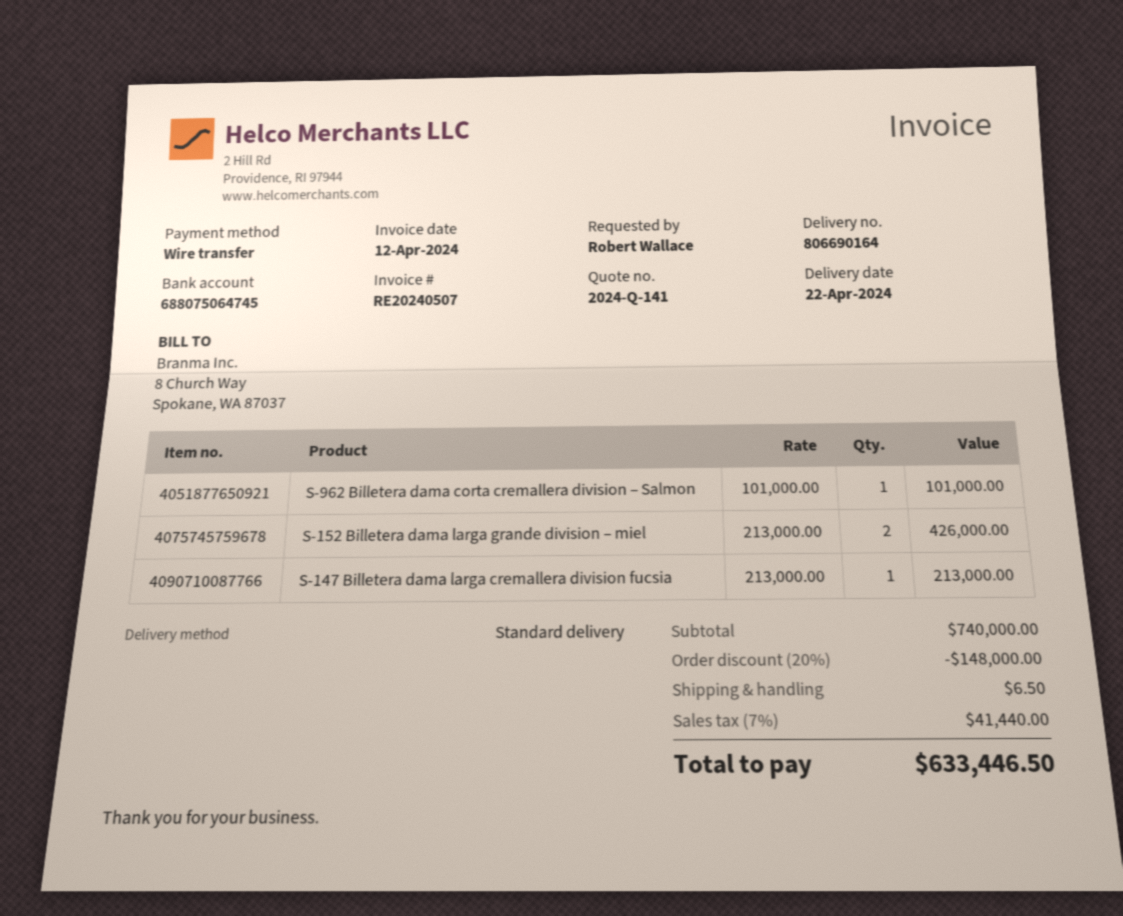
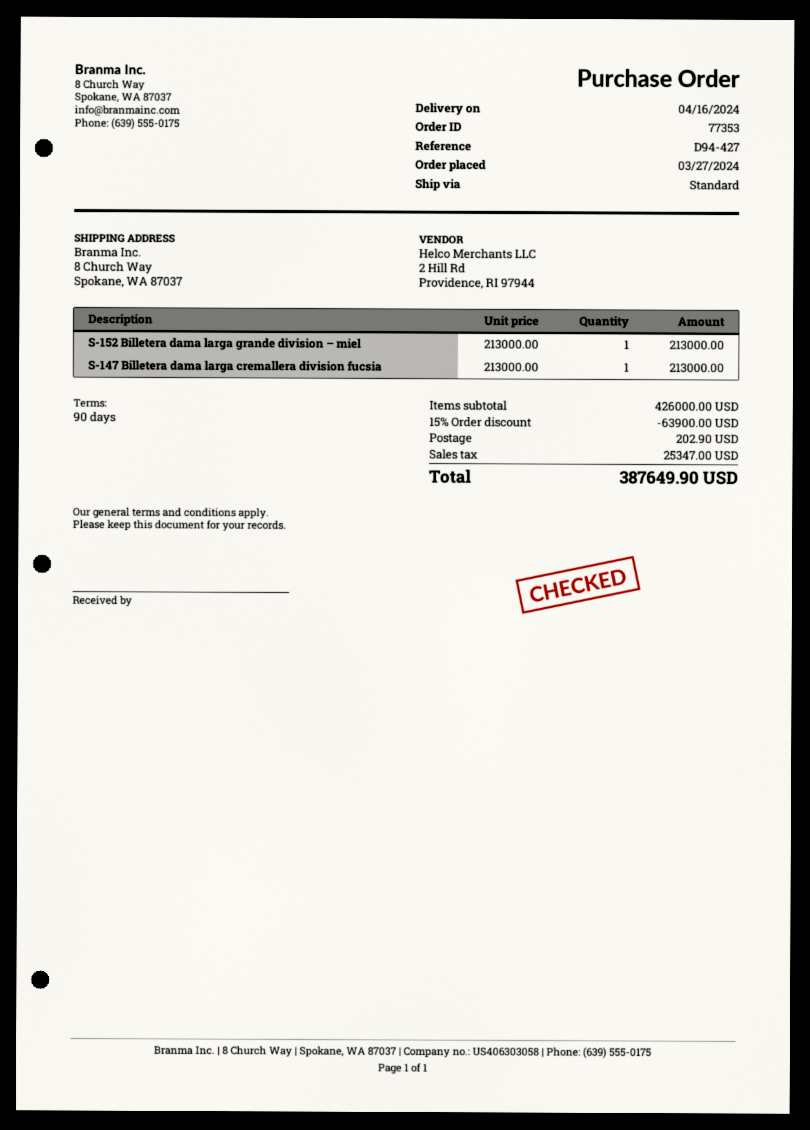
delivery date: 2024-04-22 -> 2024-04-16
S-962 Billetera dama corta cremallera division – Salmon: 1 x 101000.00 = 101000.00 -> none
S-152 Billetera dama larga grande division – miel: 2 x 213000.00 = 426000.00 -> 1 x 213000.00 = 213000.00
subtotal: 740000.00 -> 426000.00
discount: 20% = 148000.00 -> 15% = 63900.00
shipping: 6.50 -> 202.90
tax: 41440.00 -> 25347.00
total: 633446.50 -> 387649.90

